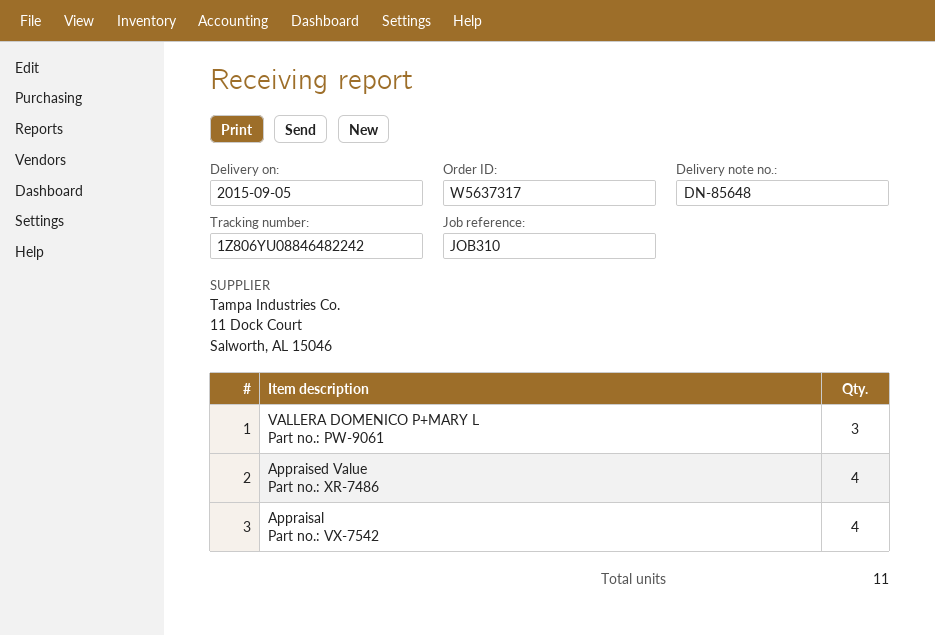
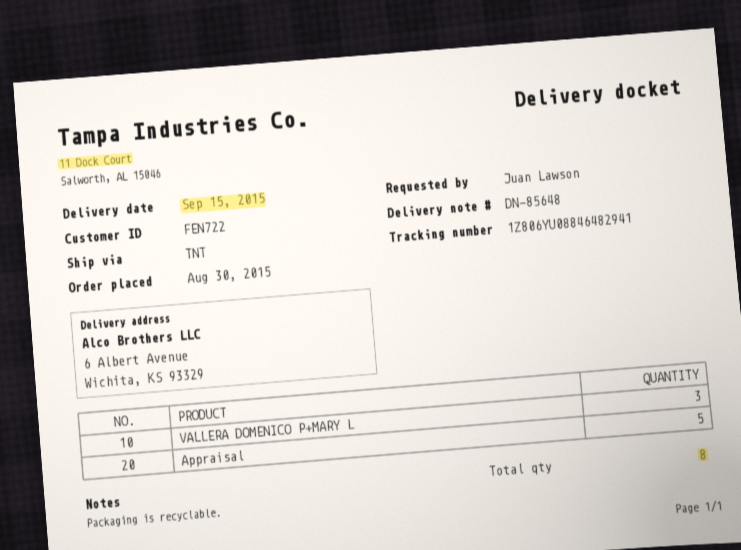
delivery date: 2015-09-05 -> 2015-09-15
tracking number: 1Z806YU08846482242 -> 1Z806YU08846482941
Appraised Value: 4 -> none
Appraisal: 4 -> 5
total quantity: 11 -> 8

